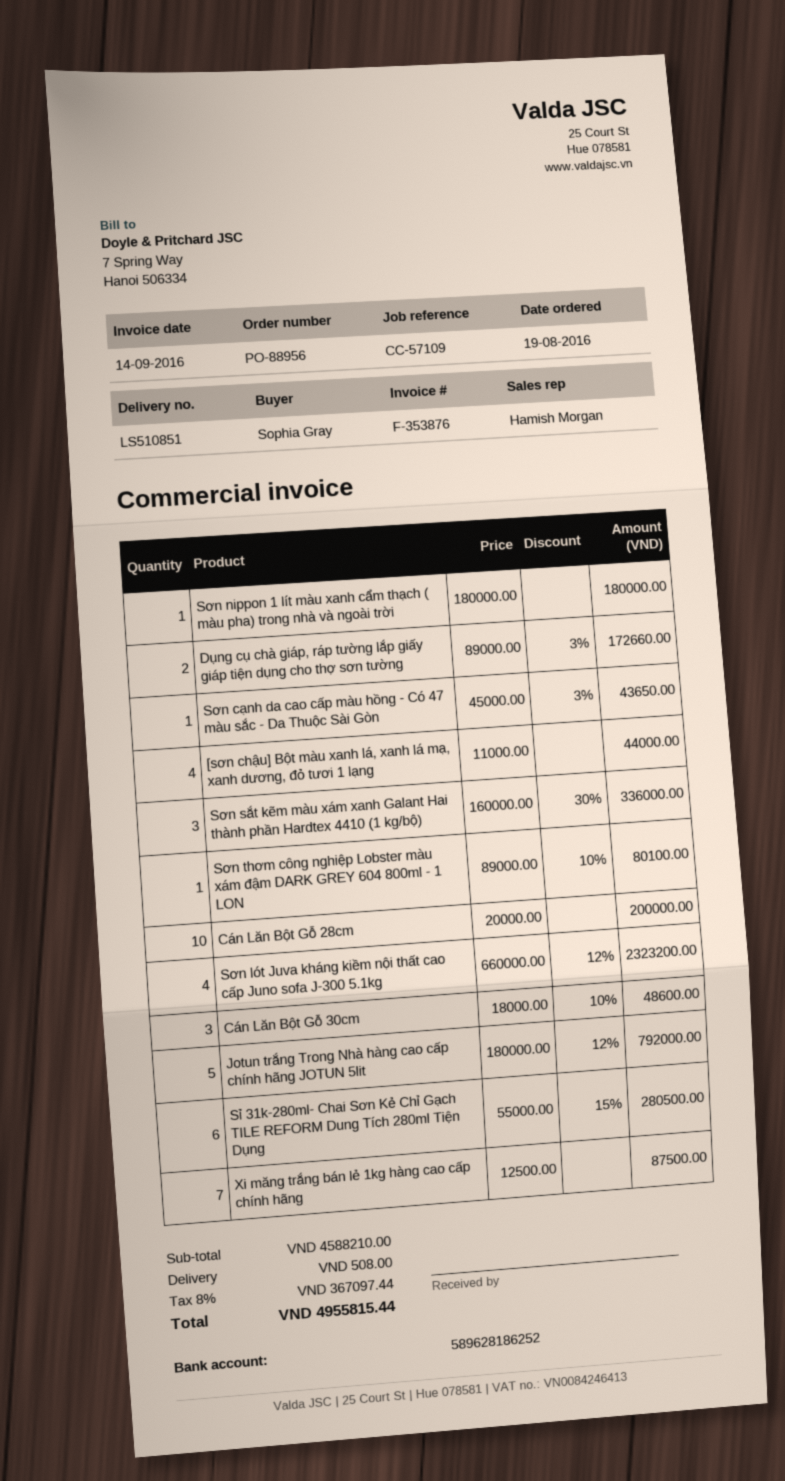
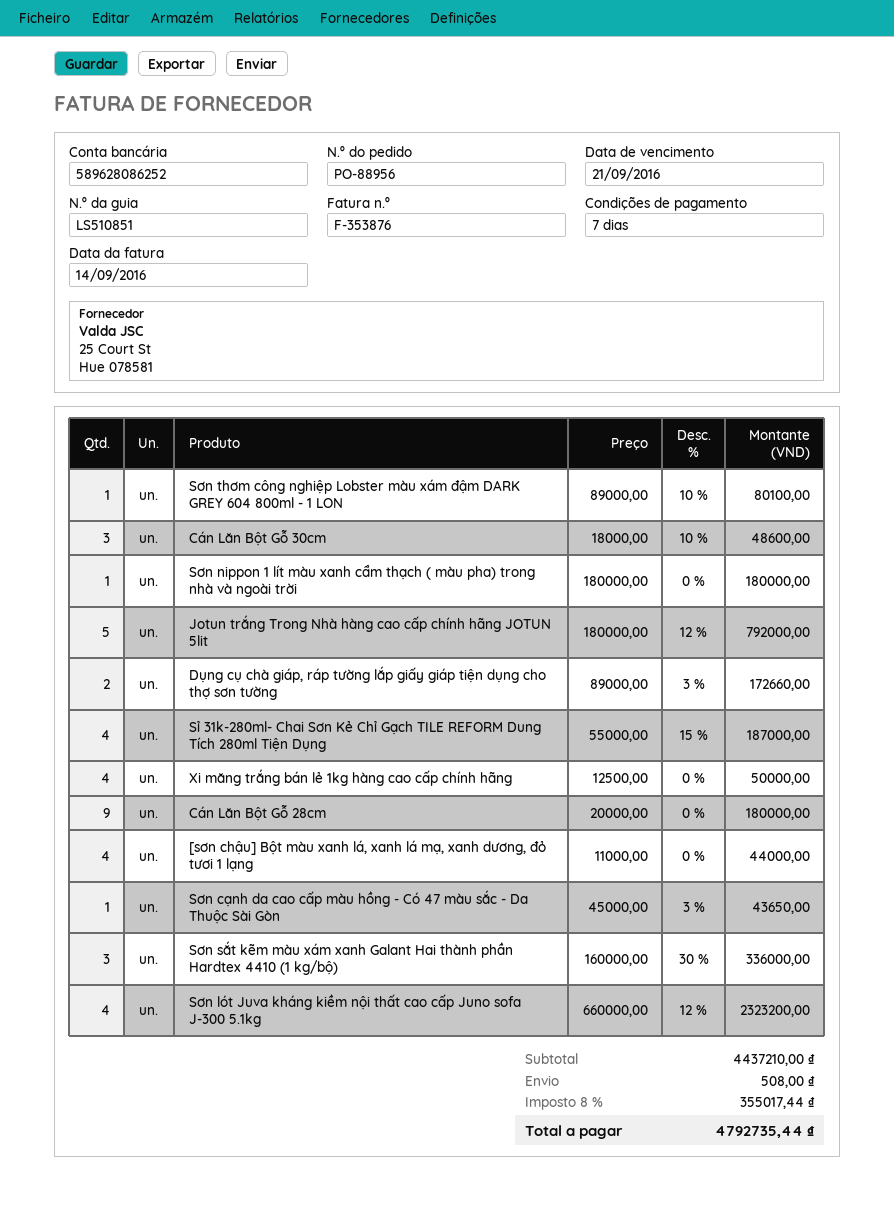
bank account: 589628186252 -> 589628086252
Cán Lăn Bột Gỗ 28cm: 10 x 20000.00 = 200000.00 -> 9 x 20000.00 = 180000.00
Sỉ 31k-280ml- Chai Sơn Kẻ Chỉ Gạch TILE REFORM Dung Tích 280ml Tiện Dụng: 6 x 55000.00 - 15% = 280500.00 -> 4 x 55000.00 - 15% = 187000.00
Xi măng trắng bán lẻ 1kg hàng cao cấp chính hãng: 7 x 12500.00 = 87500.00 -> 4 x 12500.00 = 50000.00
subtotal: 4588210.00 -> 4437210.00
tax: 8% = 367097.44 -> 8% = 355017.44
total: 4955815.44 -> 4792735.44

